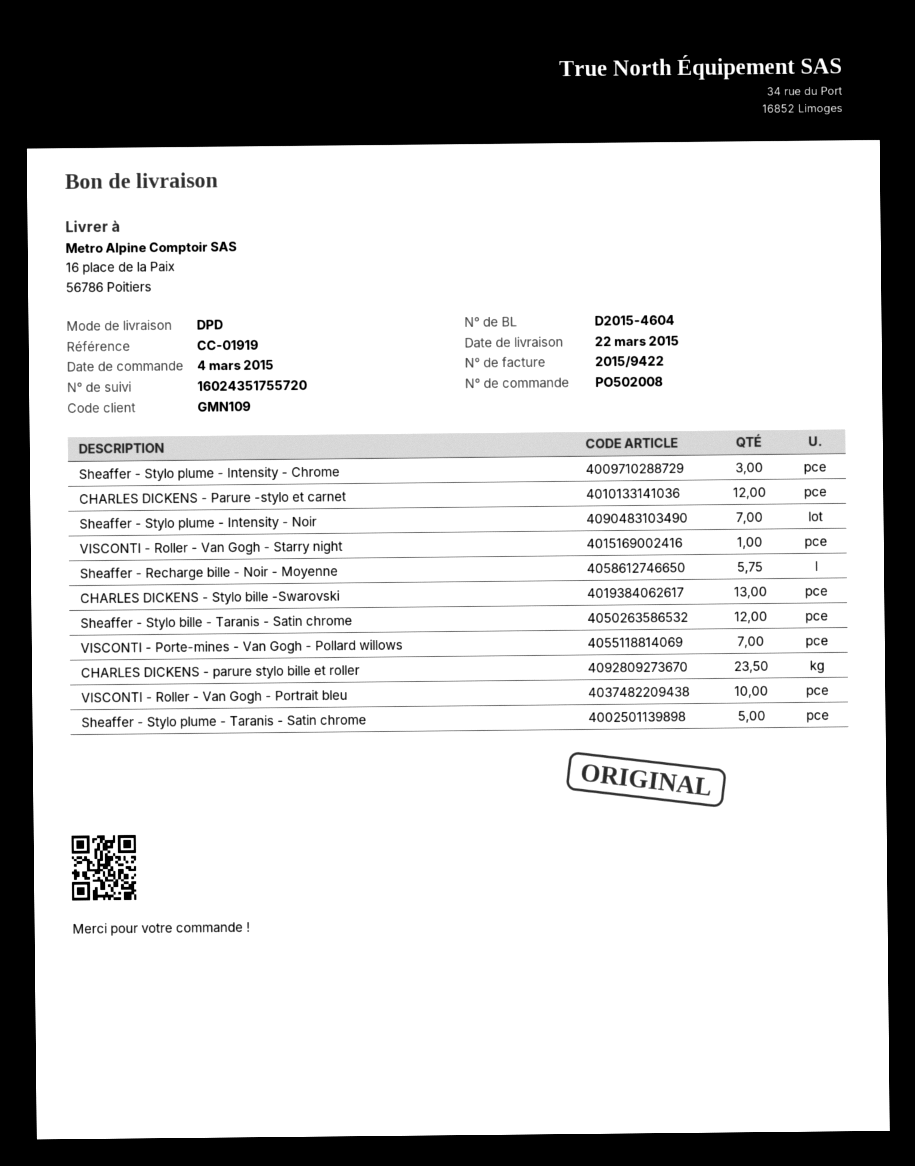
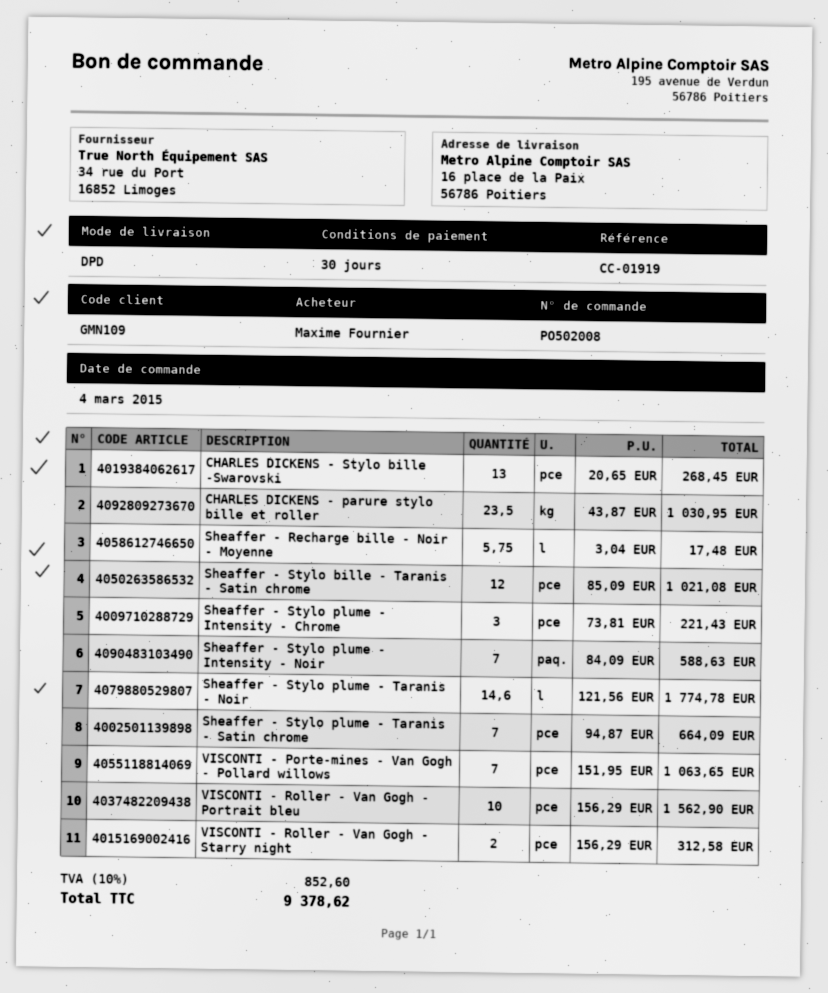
CHARLES DICKENS - Parure -stylo et carnet: 12 -> none
VISCONTI - Roller - Van Gogh - Starry night: 1 -> 2
Sheaffer - Stylo plume - Taranis - Satin chrome: 5 -> 7
Sheaffer - Stylo plume - Taranis - Noir: none -> 14.6

